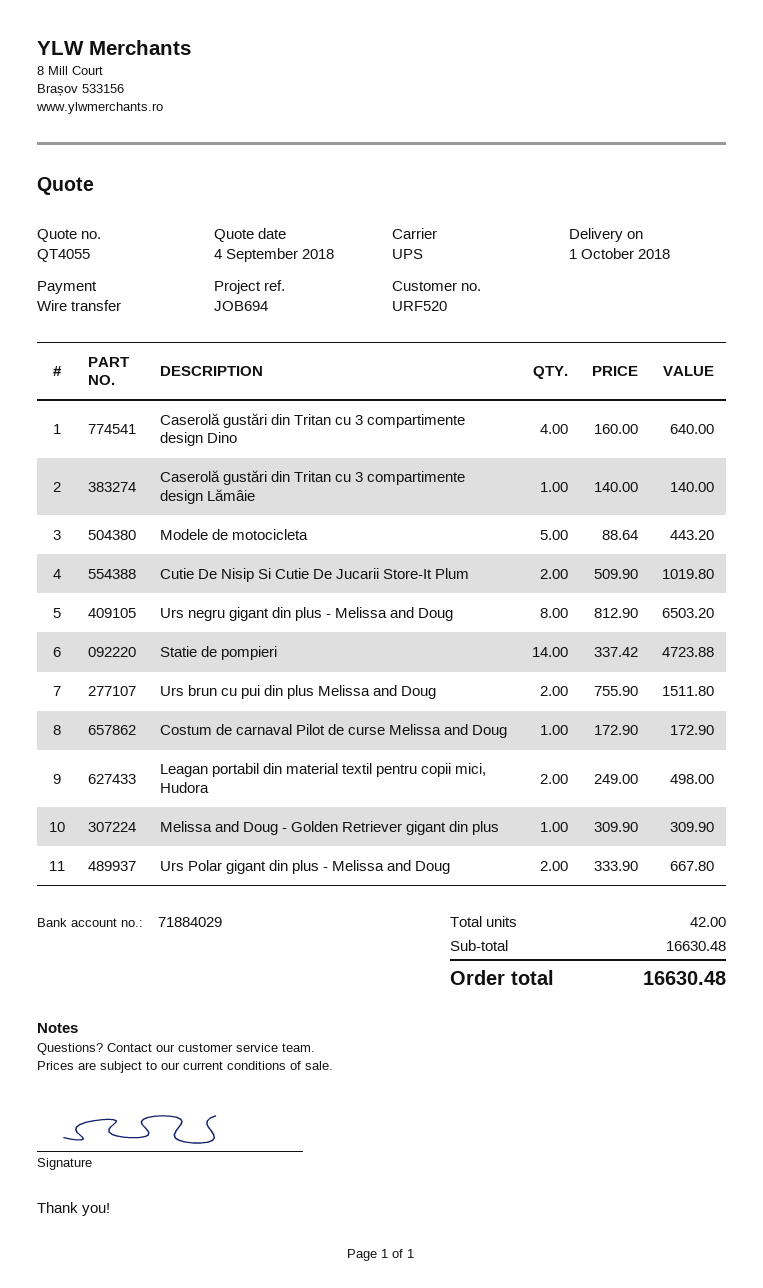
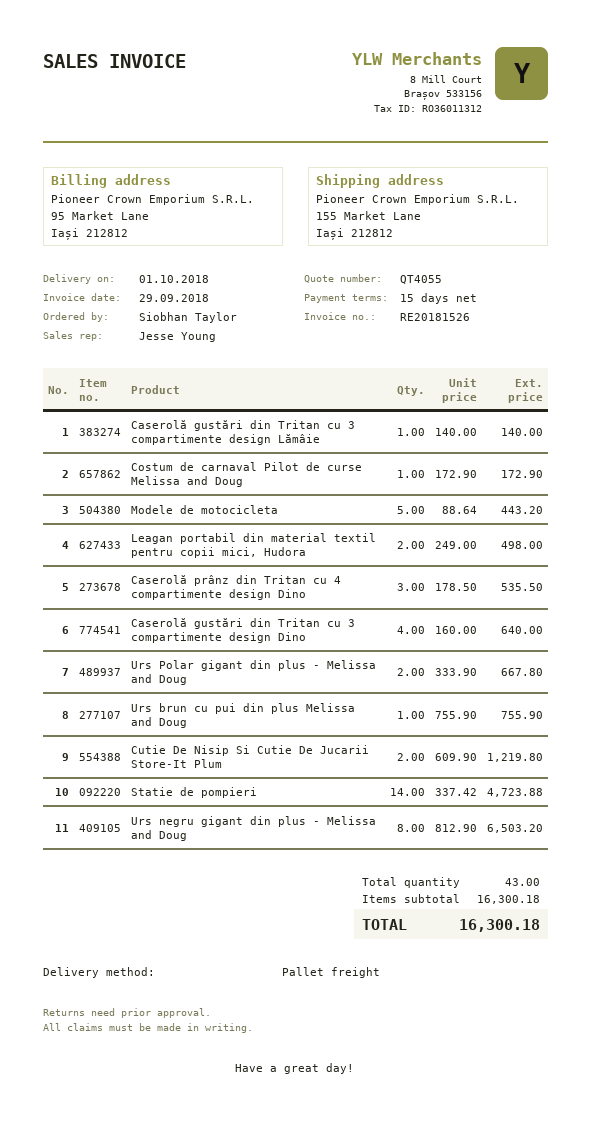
shipping method: UPS -> pallet freight
Cutie De Nisip Si Cutie De Jucarii Store-It Plum: 2 x 509.90 = 1019.80 -> 2 x 609.90 = 1219.80
Urs brun cu pui din plus Melissa and Doug: 2 x 755.90 = 1511.80 -> 1 x 755.90 = 755.90
Melissa and Doug - Golden Retriever gigant din plus: 1 x 309.90 = 309.90 -> none
Caserolă prânz din Tritan cu 4 compartimente design Dino: none -> 3 x 178.50 = 535.50
total quantity: 42 -> 43
subtotal: 16630.48 -> 16300.18
total: 16630.48 -> 16300.18

